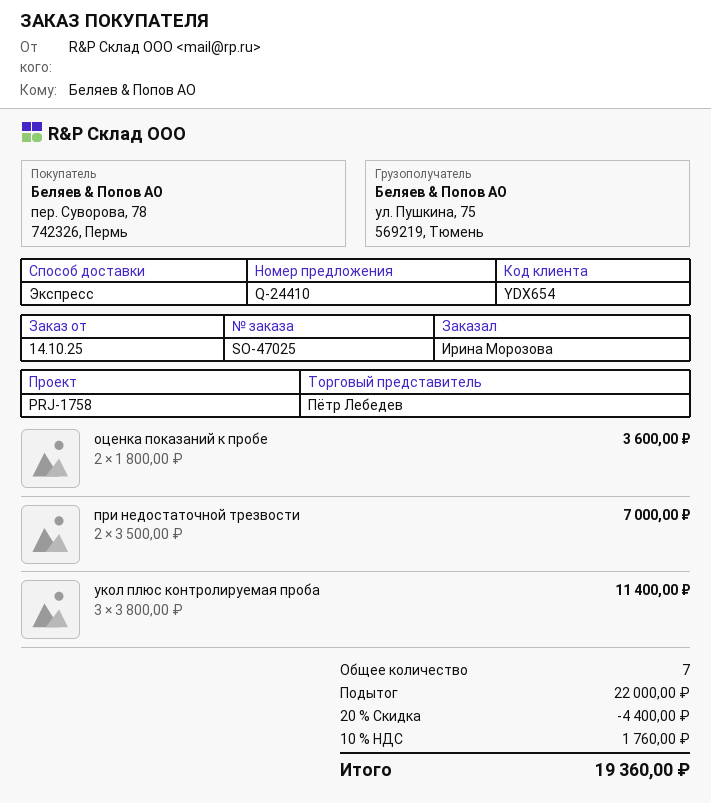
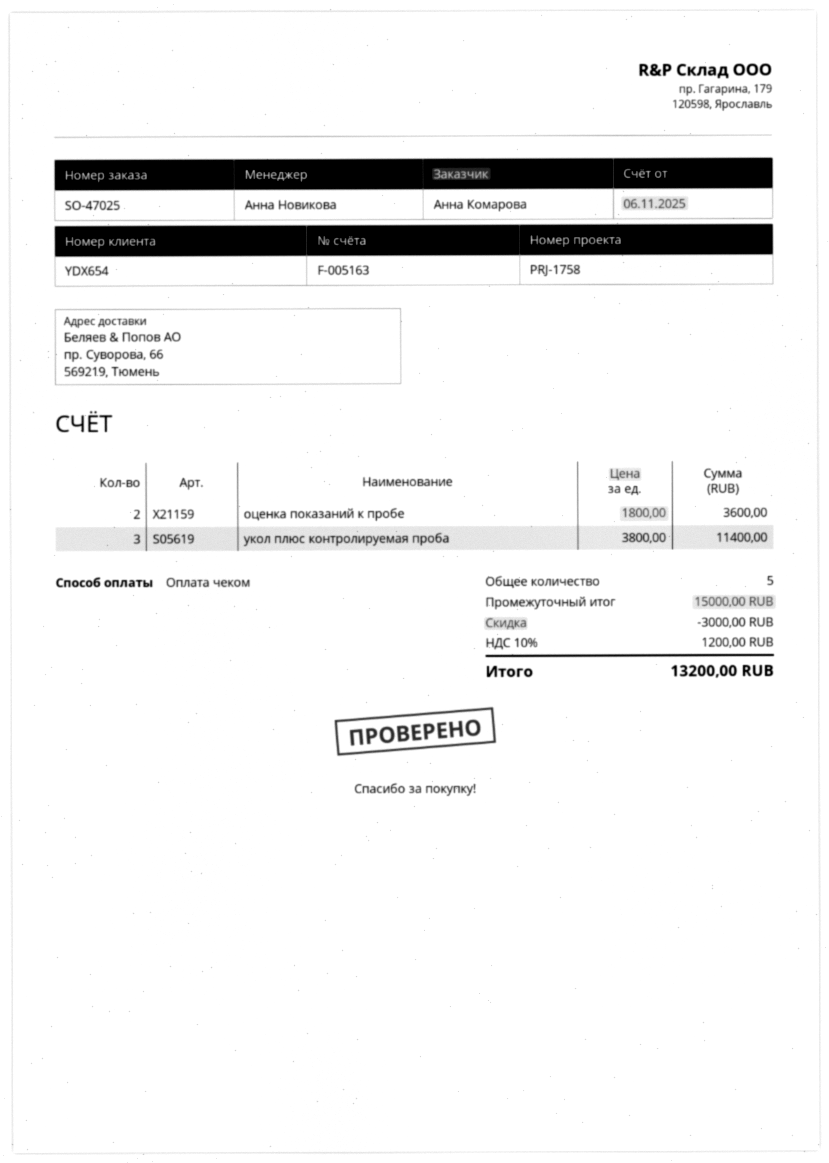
ordered by: Ирина Морозова -> Анна Комарова
sales rep: Пётр Лебедев -> Анна Новикова
ship to: ул. Пушкина, 75, 569219, Тюмень -> пр. Суворова, 66, 569219, Тюмень
при недостаточной трезвости: 2 x 3500.00 = 7000.00 -> none
total quantity: 7 -> 5
subtotal: 22000.00 -> 15000.00
discount: 4400.00 -> 3000.00
tax: 10% = 1760.00 -> 10% = 1200.00
total: 19360.00 -> 13200.00

